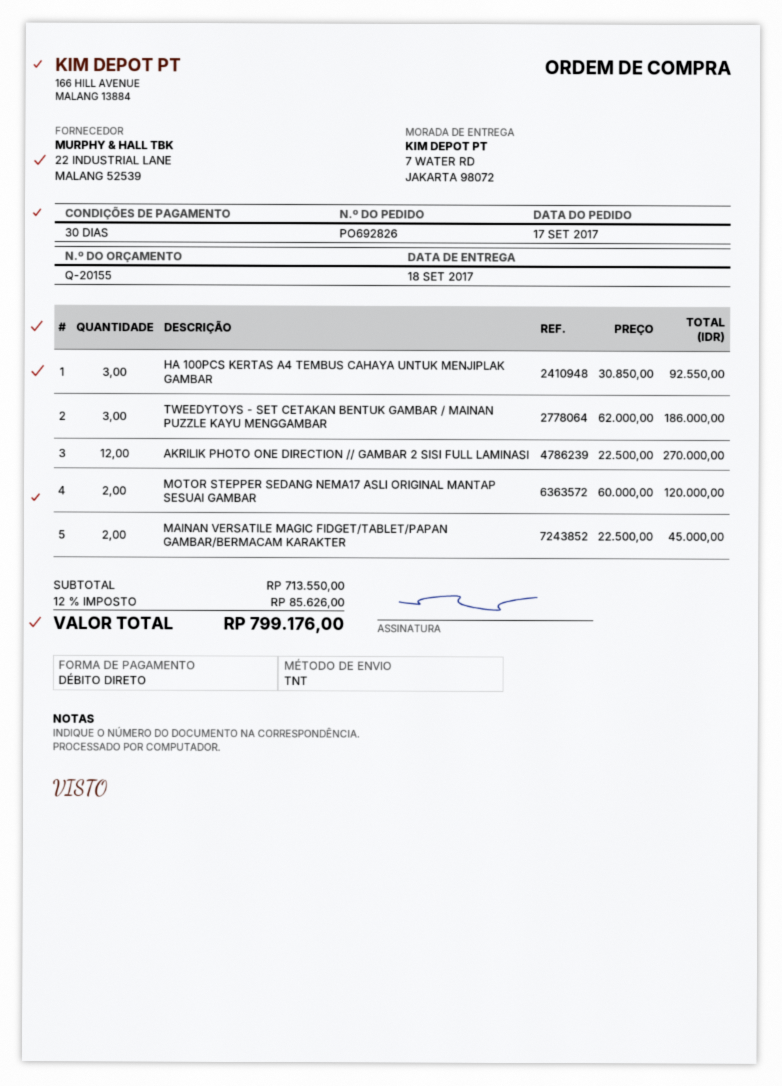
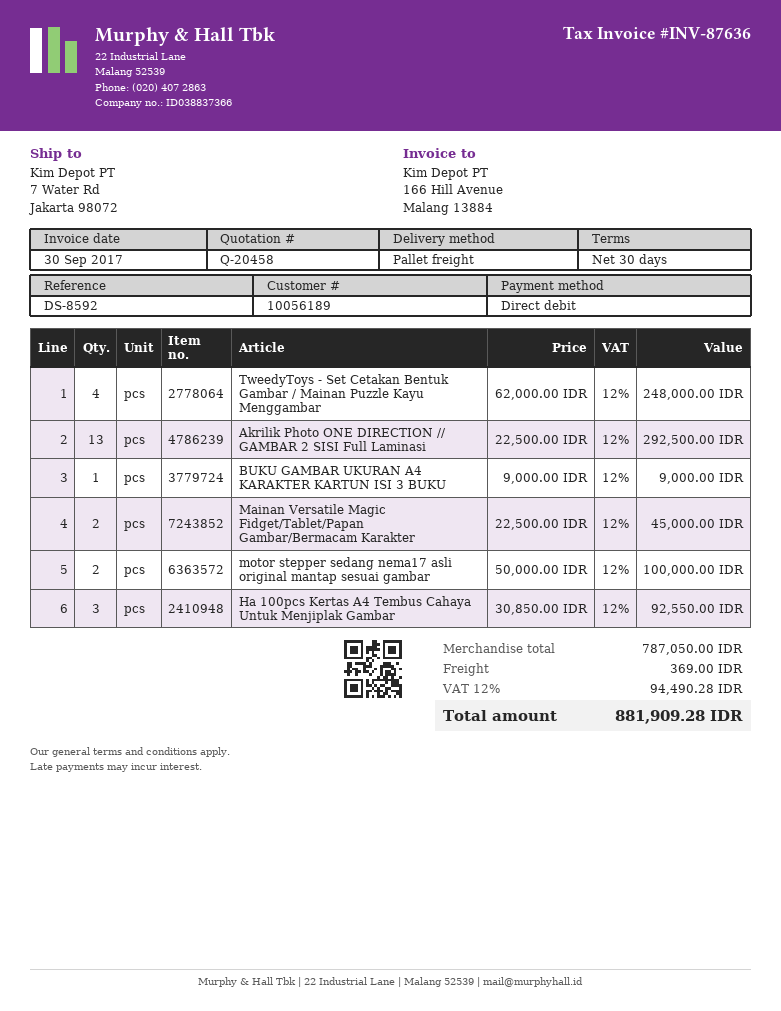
quote number: Q-20155 -> Q-20458
shipping method: TNT -> pallet freight
TWEEDYTOYS - SET CETAKAN BENTUK GAMBAR / MAINAN PUZZLE KAYU MENGGAMBAR: 3 x 62000.00 = 186000.00 -> 4 x 62000.00 = 248000.00
AKRILIK PHOTO ONE DIRECTION // GAMBAR 2 SISI FULL LAMINASI: 12 x 22500.00 = 270000.00 -> 13 x 22500.00 = 292500.00
MOTOR STEPPER SEDANG NEMA17 ASLI ORIGINAL MANTAP SESUAI GAMBAR: 2 x 60000.00 = 120000.00 -> 2 x 50000.00 = 100000.00
BUKU GAMBAR UKURAN A4 KARAKTER KARTUN ISI 3 BUKU: none -> 1 x 9000.00 = 9000.00
subtotal: 713550.00 -> 787050.00
shipping: none -> 369.00
tax: 12% = 85626.00 -> 12% = 94490.28
total: 799176.00 -> 881909.28

